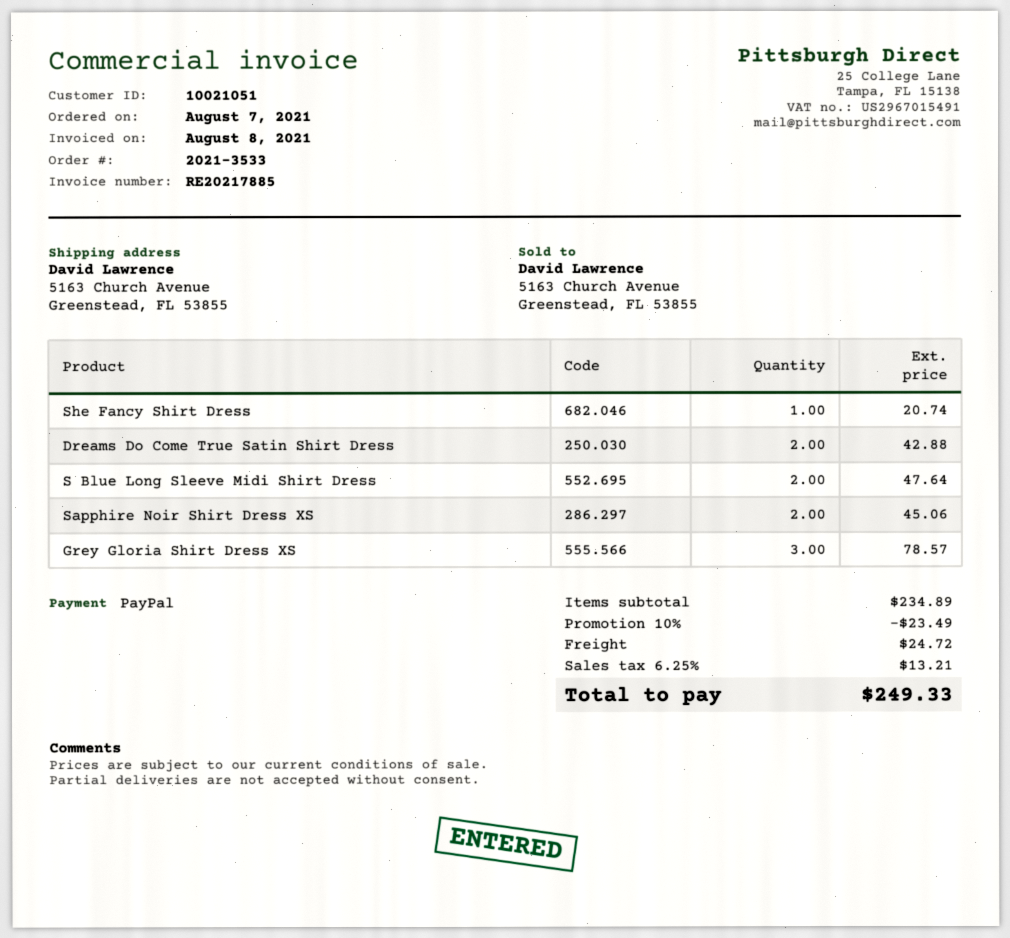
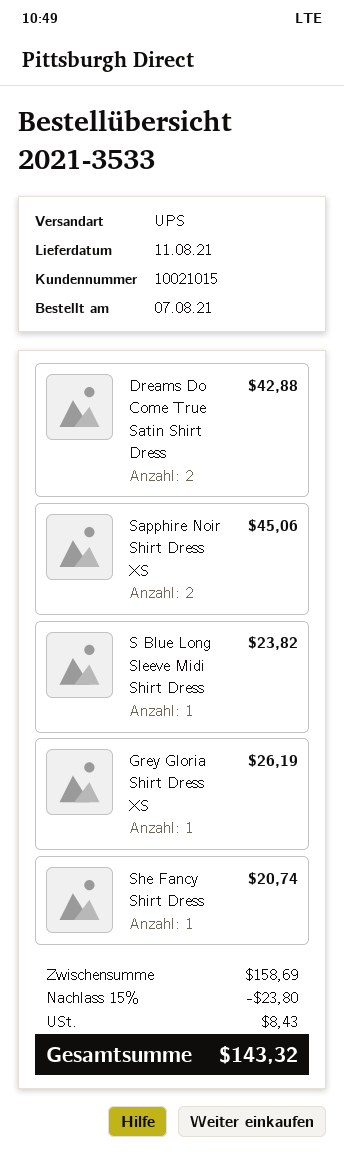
customer number: 10021051 -> 10021015
S Blue Long Sleeve Midi Shirt Dress: 2 for 47.64 -> 1 for 23.82
Grey Gloria Shirt Dress XS: 3 for 78.57 -> 1 for 26.19
subtotal: 234.89 -> 158.69
discount: 10% = 23.49 -> 15% = 23.80
shipping: 24.72 -> none
tax: 13.21 -> 8.43
total: 249.33 -> 143.32

